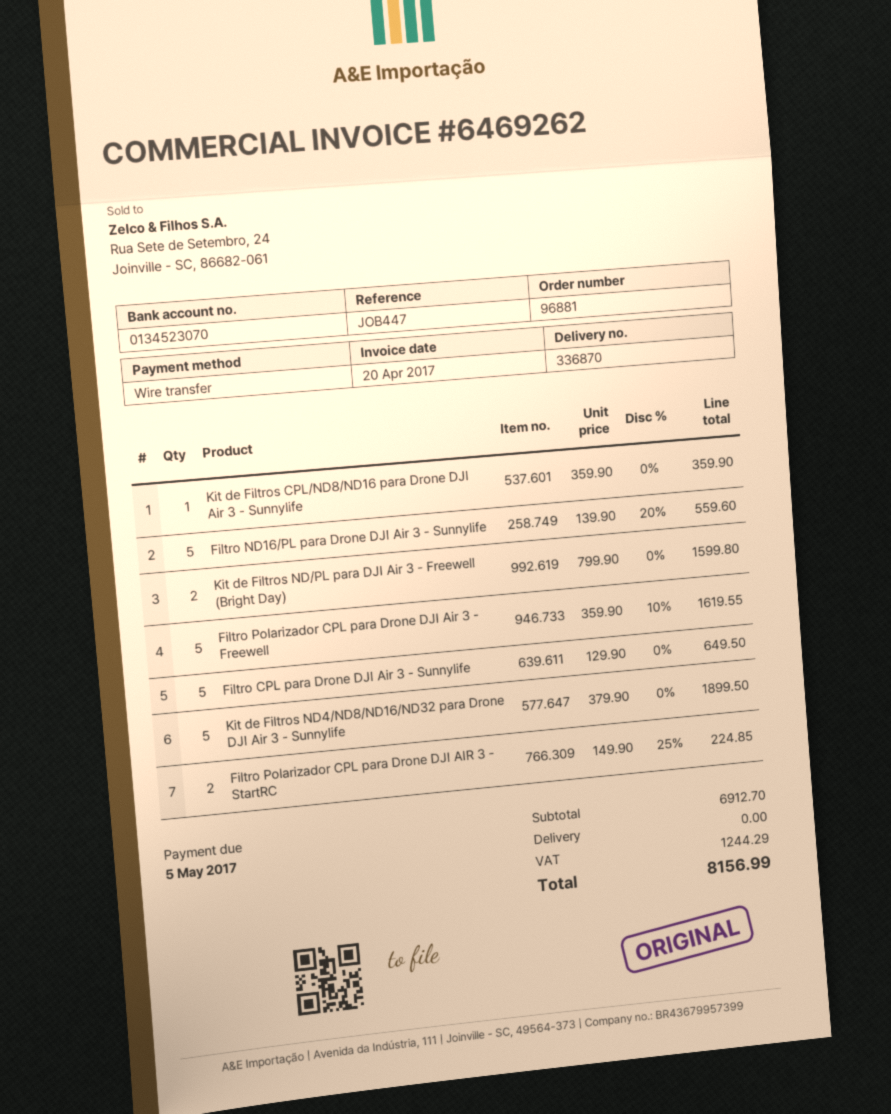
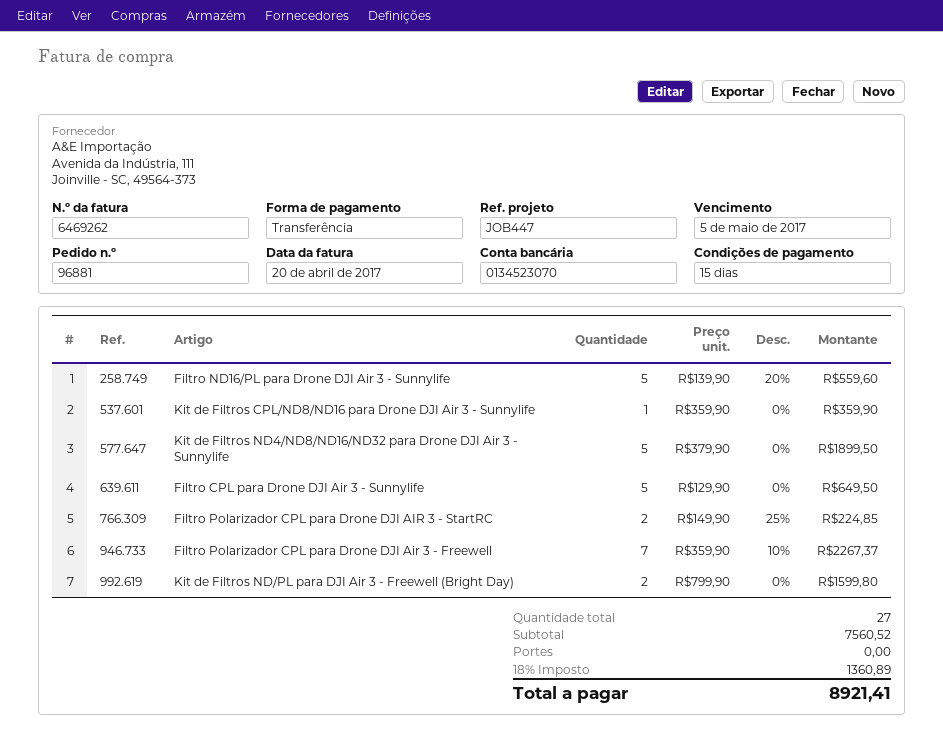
Filtro Polarizador CPL para Drone DJI Air 3 - Freewell: 5 x 359.90 - 10% = 1619.55 -> 7 x 359.90 - 10% = 2267.37
subtotal: 6912.70 -> 7560.52
tax: 1244.29 -> 1360.89
total: 8156.99 -> 8921.41

